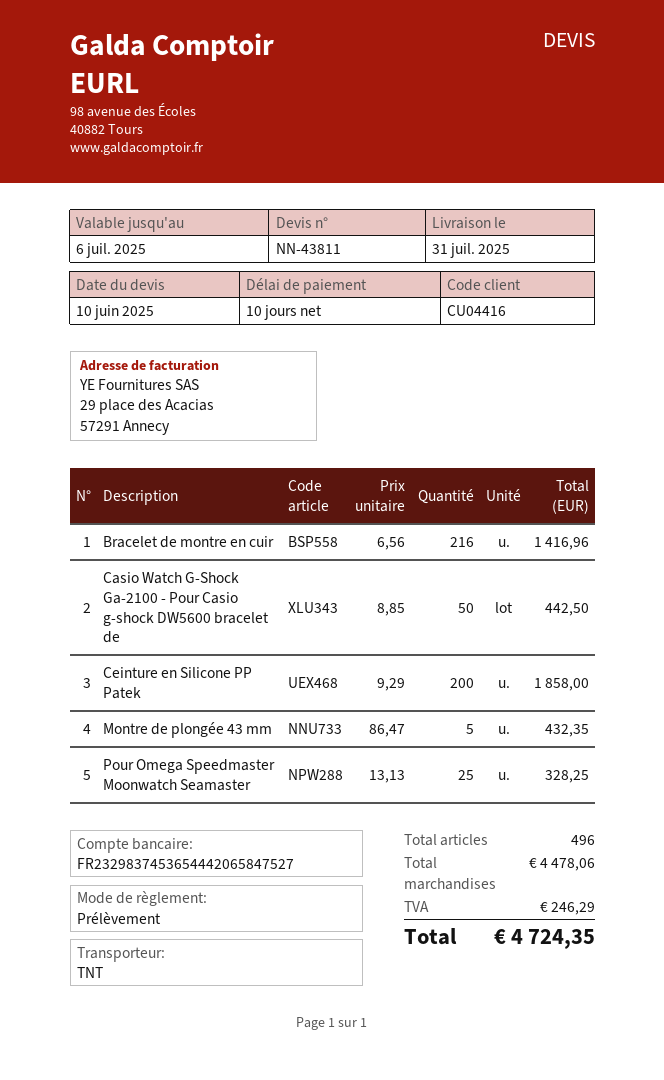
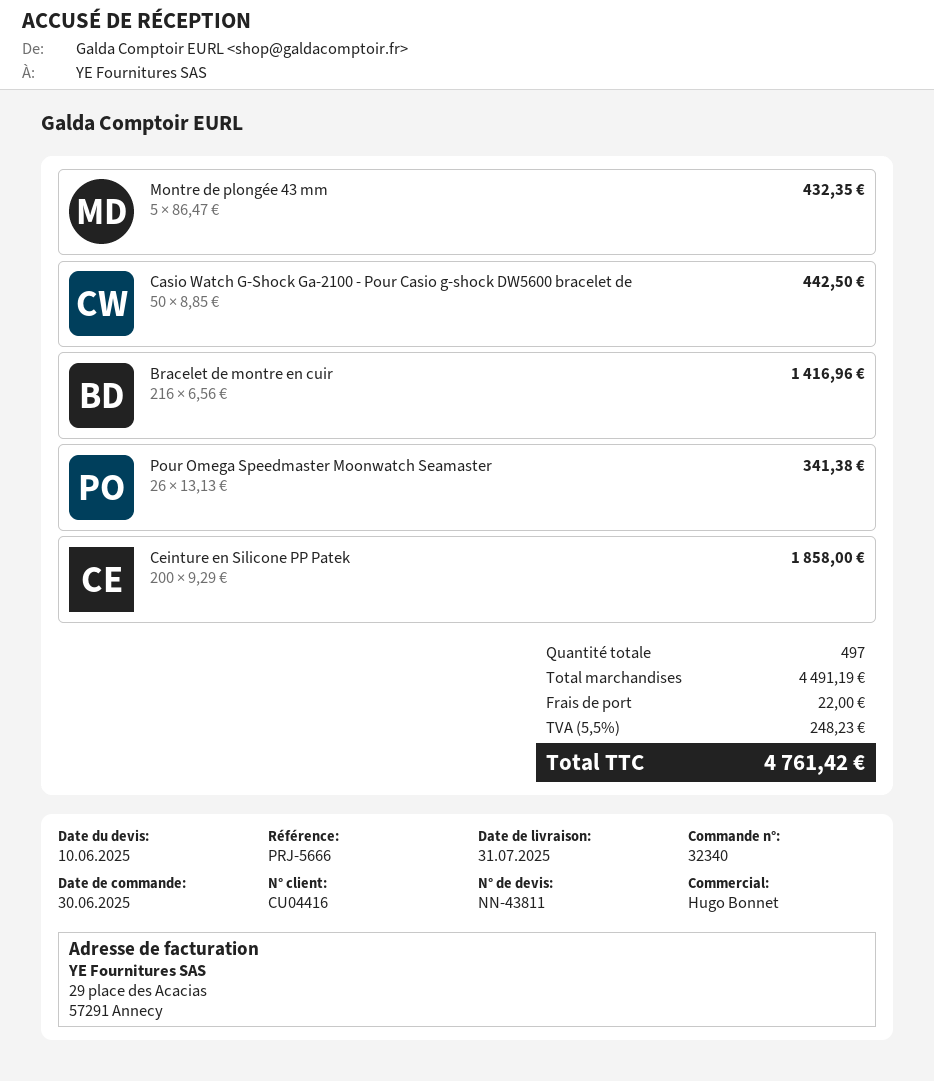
Pour Omega Speedmaster Moonwatch Seamaster: 25 x 13.13 = 328.25 -> 26 x 13.13 = 341.38
total quantity: 496 -> 497
subtotal: 4478.06 -> 4491.19
shipping: none -> 22.00
tax: 246.29 -> 248.23
total: 4724.35 -> 4761.42

